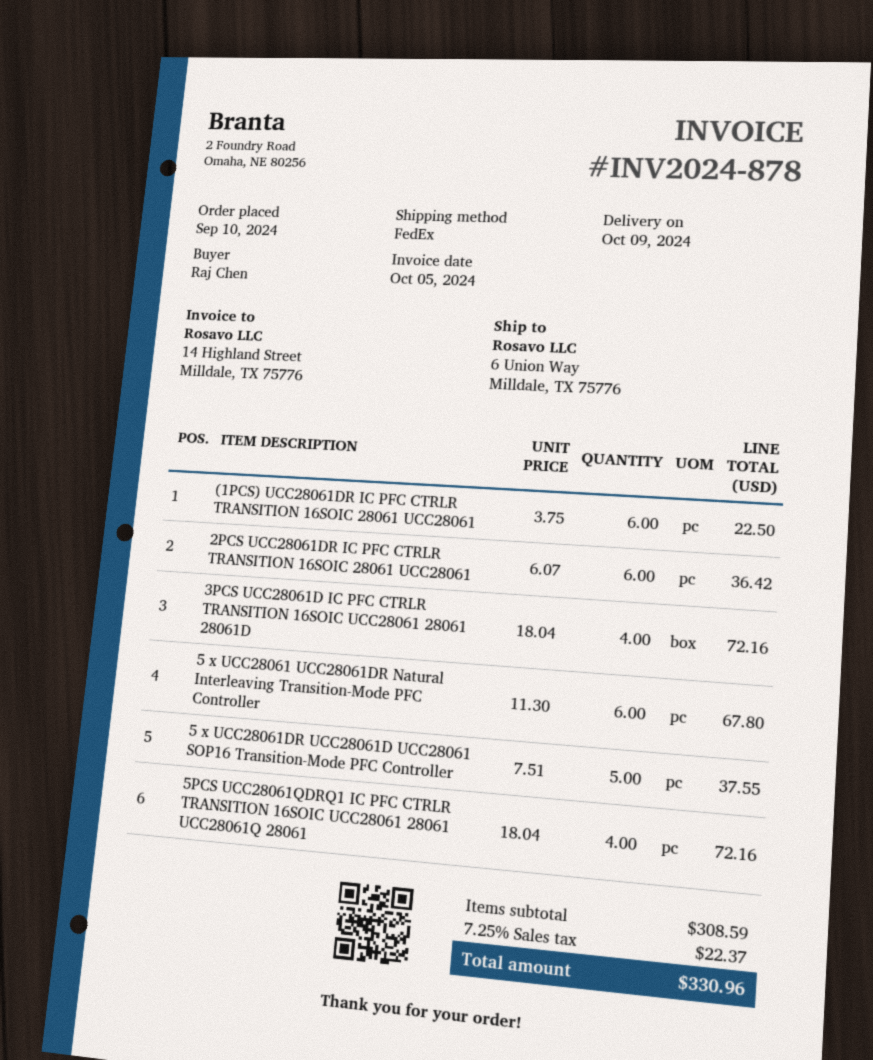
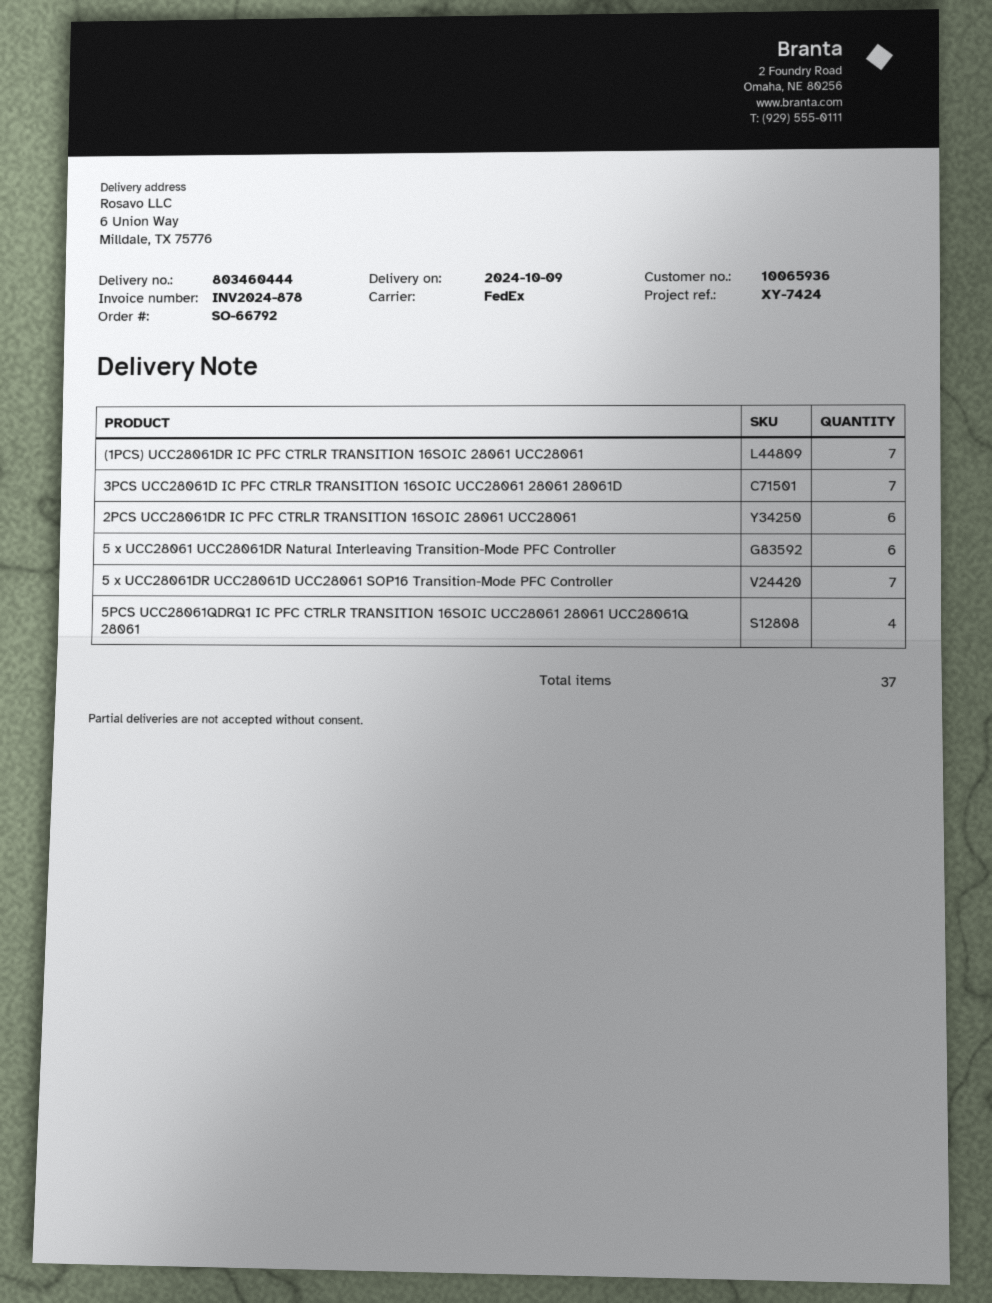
(1PCS) UCC28061DR IC PFC CTRLR TRANSITION 16SOIC 28061 UCC28061: 6 -> 7
3PCS UCC28061D IC PFC CTRLR TRANSITION 16SOIC UCC28061 28061 28061D: 4 -> 7
5 x UCC28061DR UCC28061D UCC28061 SOP16 Transition-Mode PFC Controller: 5 -> 7

